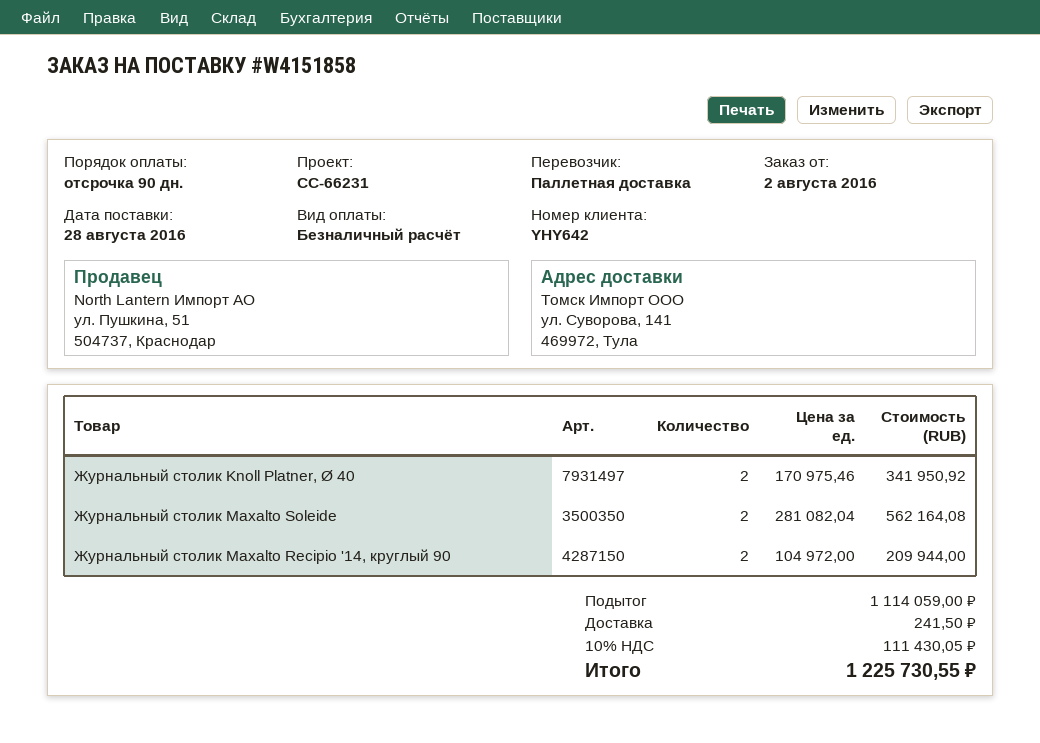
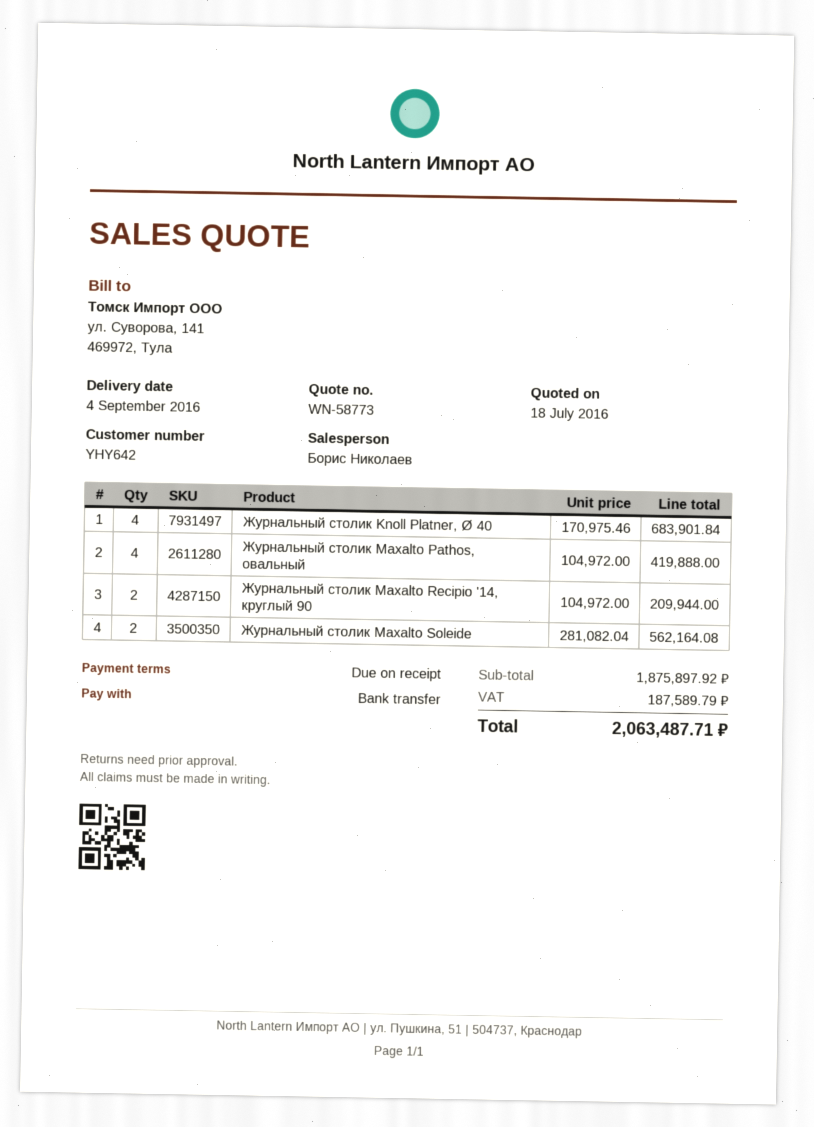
delivery date: 2016-08-28 -> 2016-09-04
payment terms: 90 days -> on receipt
Журнальный столик Knoll Platner, Ø 40: 2 x 170975.46 = 341950.92 -> 4 x 170975.46 = 683901.84
Журнальный столик Maxalto Pathos, овальный: none -> 4 x 104972.00 = 419888.00
subtotal: 1114059.00 -> 1875897.92
shipping: 241.50 -> none
tax: 111430.05 -> 187589.79
total: 1225730.55 -> 2063487.71

